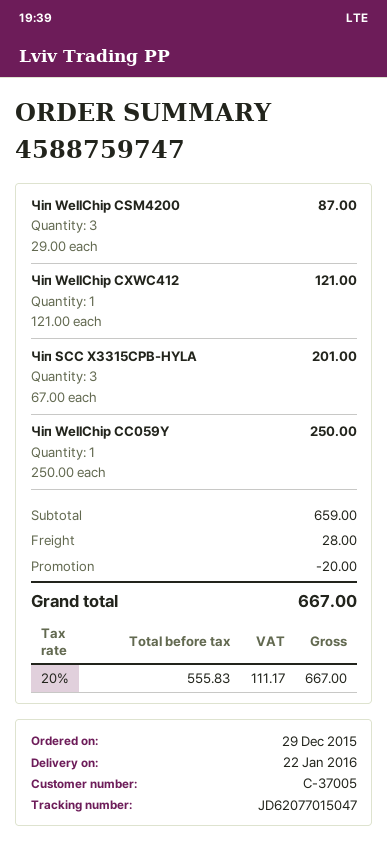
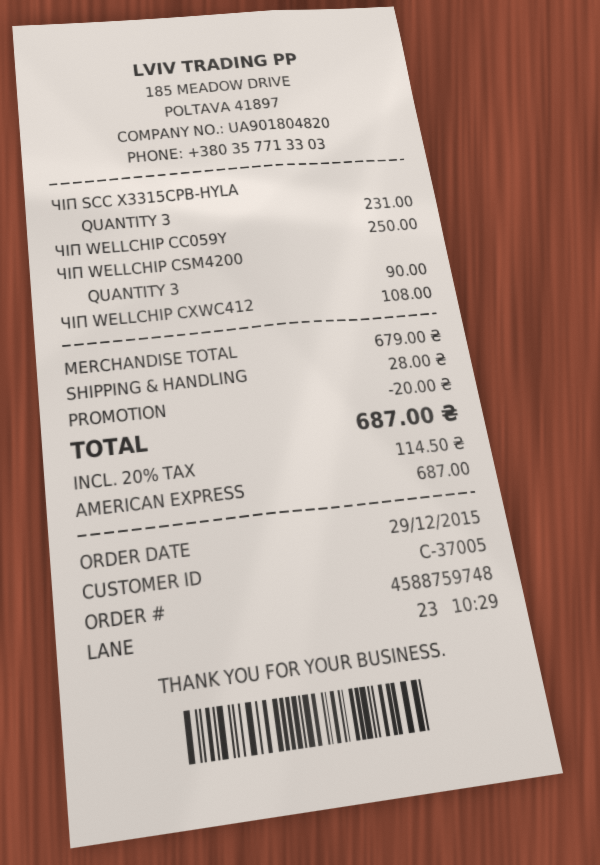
order number: 4588759747 -> 4588759748
Чіп WellChip CSM4200: 3 for 87.00 -> 3 for 90.00
Чіп WellChip CXWC412: 1 for 121.00 -> 1 for 108.00
Чіп SCC X3315CPB-HYLA: 3 for 201.00 -> 3 for 231.00
subtotal: 659.00 -> 679.00
tax: 20% = 111.17 -> 20% = 114.50
total: 667.00 -> 687.00

